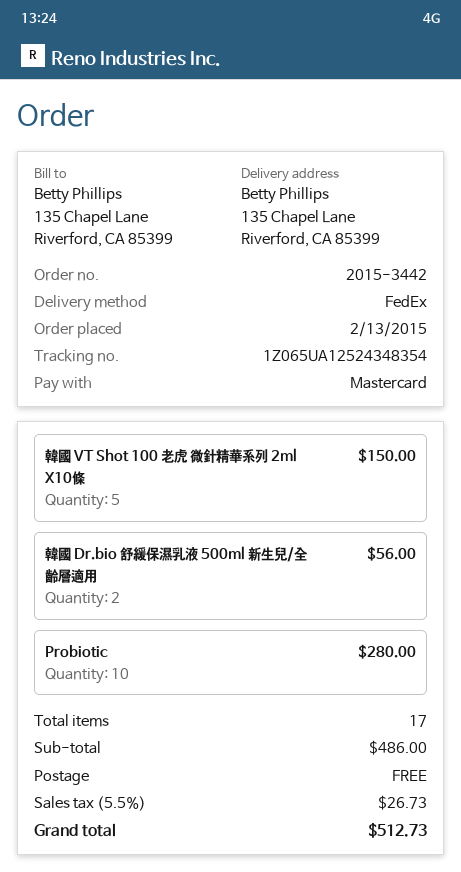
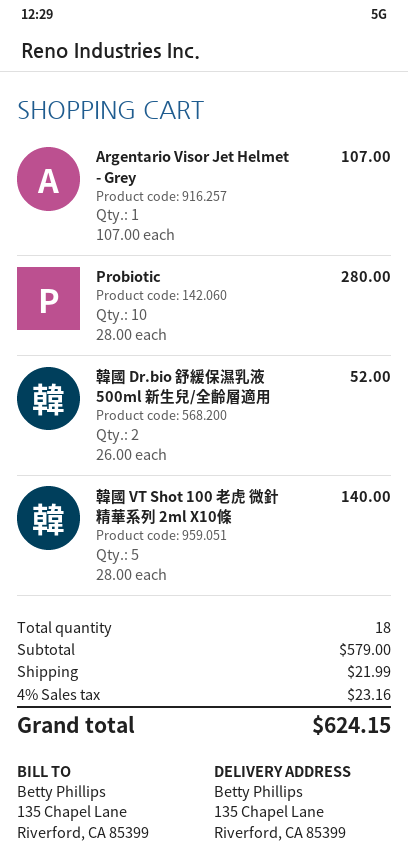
韓國 VT Shot 100 老虎 微針精華系列 2ml X10條: 5 for 150.00 -> 5 for 140.00
韓國 Dr.bio 舒緩保濕乳液 500ml 新生兒/全齡層適用: 2 for 56.00 -> 2 for 52.00
Argentario Visor Jet Helmet - Grey: none -> 1 for 107.00
total quantity: 17 -> 18
subtotal: 486.00 -> 579.00
shipping: 0.00 -> 21.99
tax: 5.5% = 26.73 -> 4% = 23.16
total: 512.73 -> 624.15

